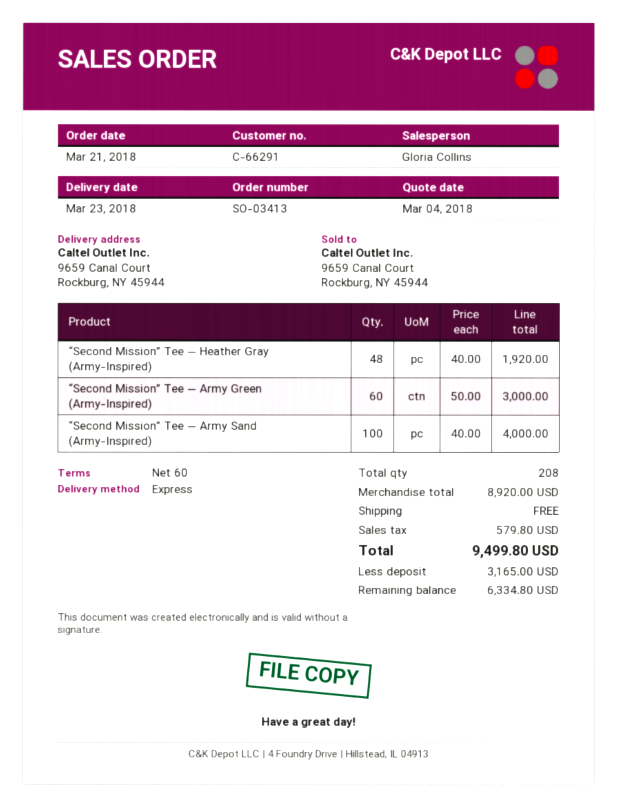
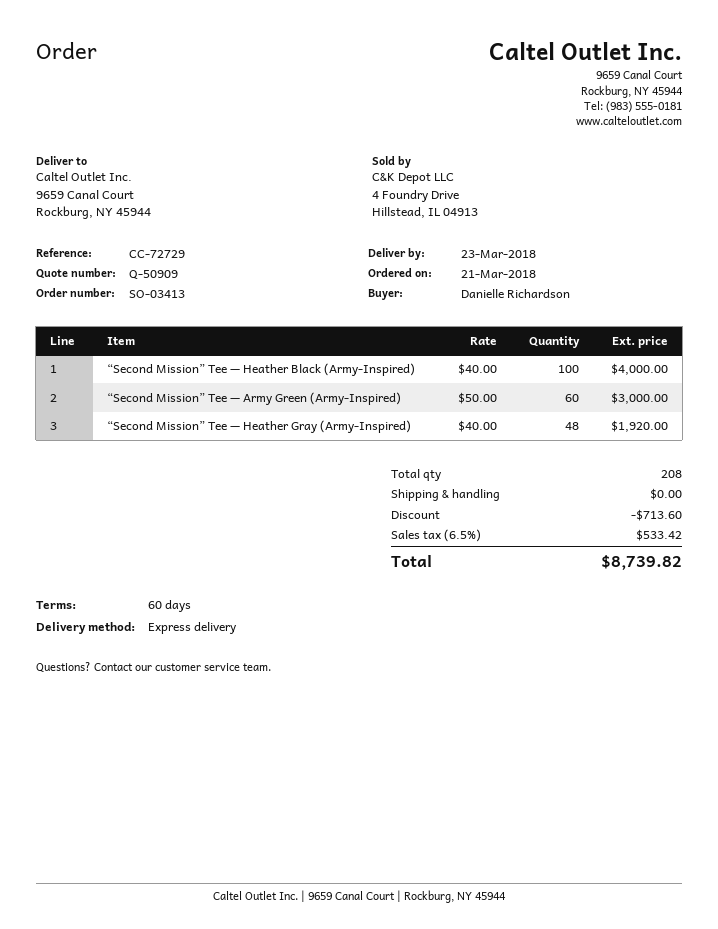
“Second Mission” Tee — Army Sand (Army-Inspired): 100 x 40.00 = 4000.00 -> none
“Second Mission” Tee — Heather Black (Army-Inspired): none -> 100 x 40.00 = 4000.00
discount: none -> 713.60
tax: 579.80 -> 533.42
total: 9499.80 -> 8739.82

